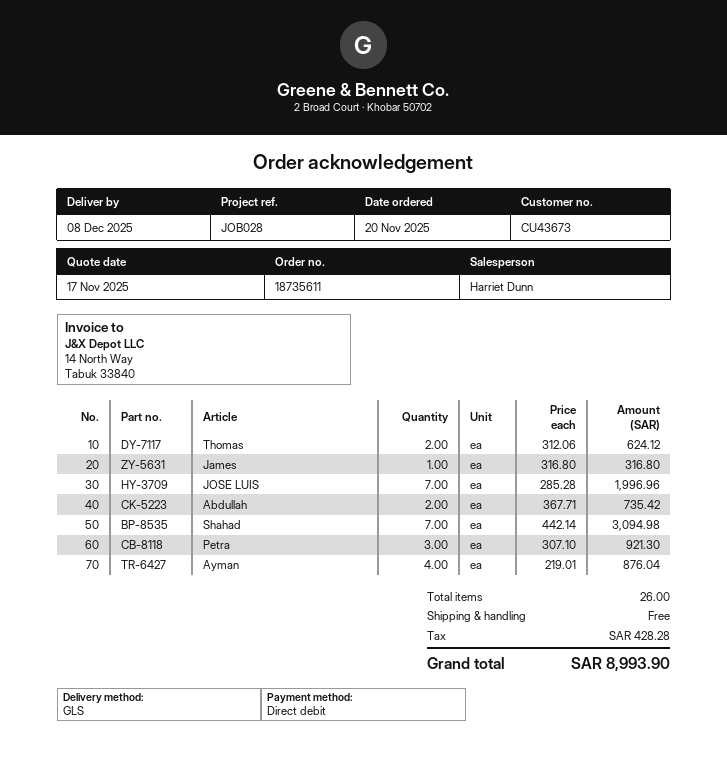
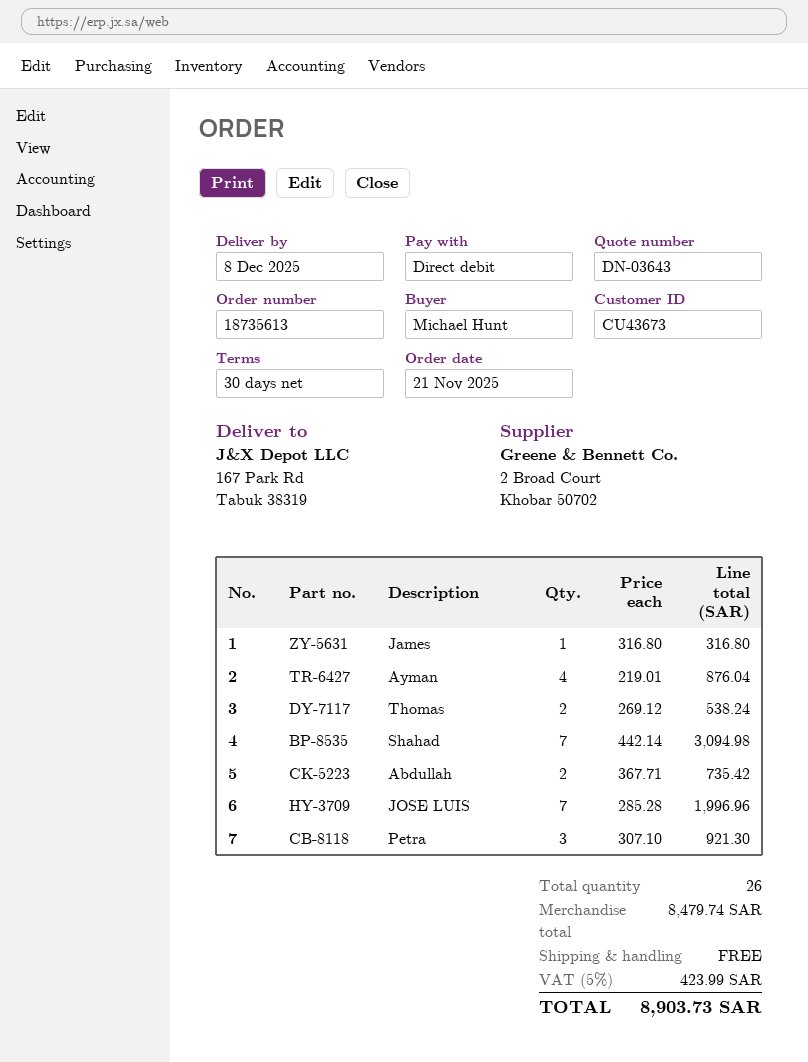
order number: 18735611 -> 18735613
order date: 2025-11-20 -> 2025-11-21
Thomas: 2 x 312.06 = 624.12 -> 2 x 269.12 = 538.24
tax: 428.28 -> 423.99
total: 8993.90 -> 8903.73

